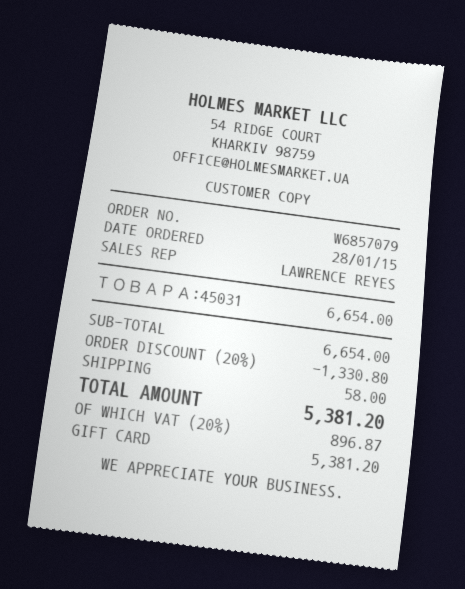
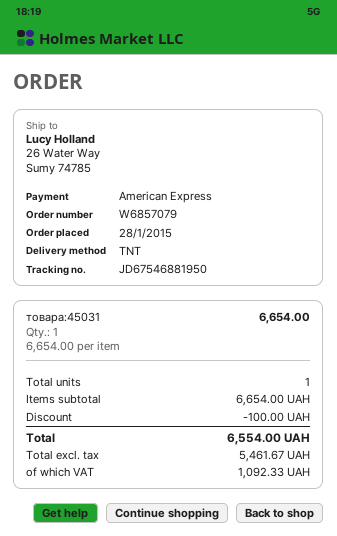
payment method: gift card -> American Express
discount: 1330.80 -> 100.00
shipping: 58.00 -> none
tax: 896.87 -> 1092.33
total: 5381.20 -> 6554.00

